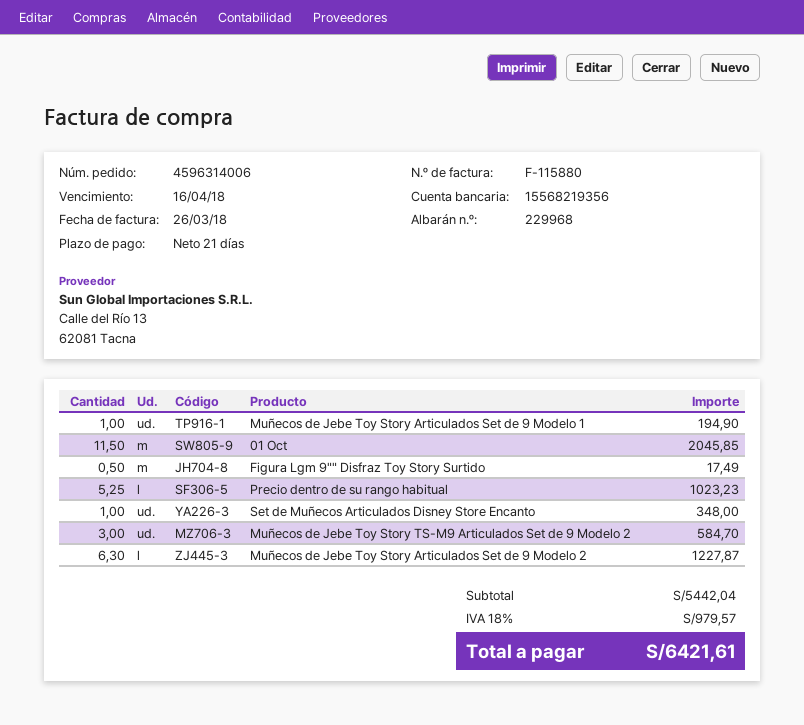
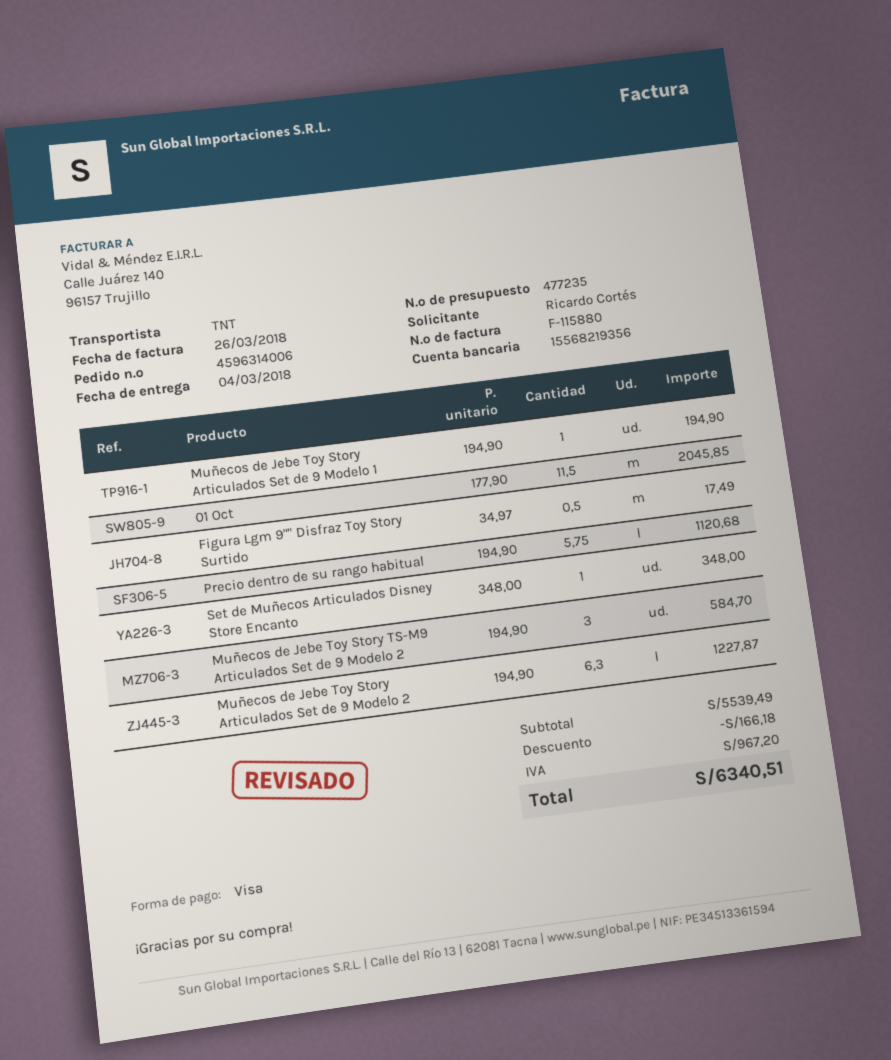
Precio dentro de su rango habitual: 5.25 for 1023.23 -> 5.75 for 1120.68
subtotal: 5442.04 -> 5539.49
discount: none -> 166.18
tax: 979.57 -> 967.20
total: 6421.61 -> 6340.51

